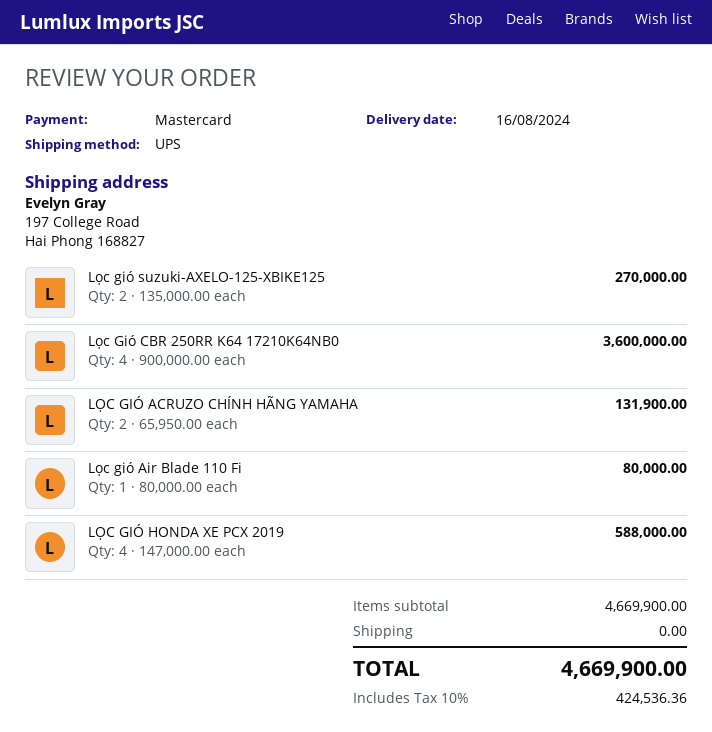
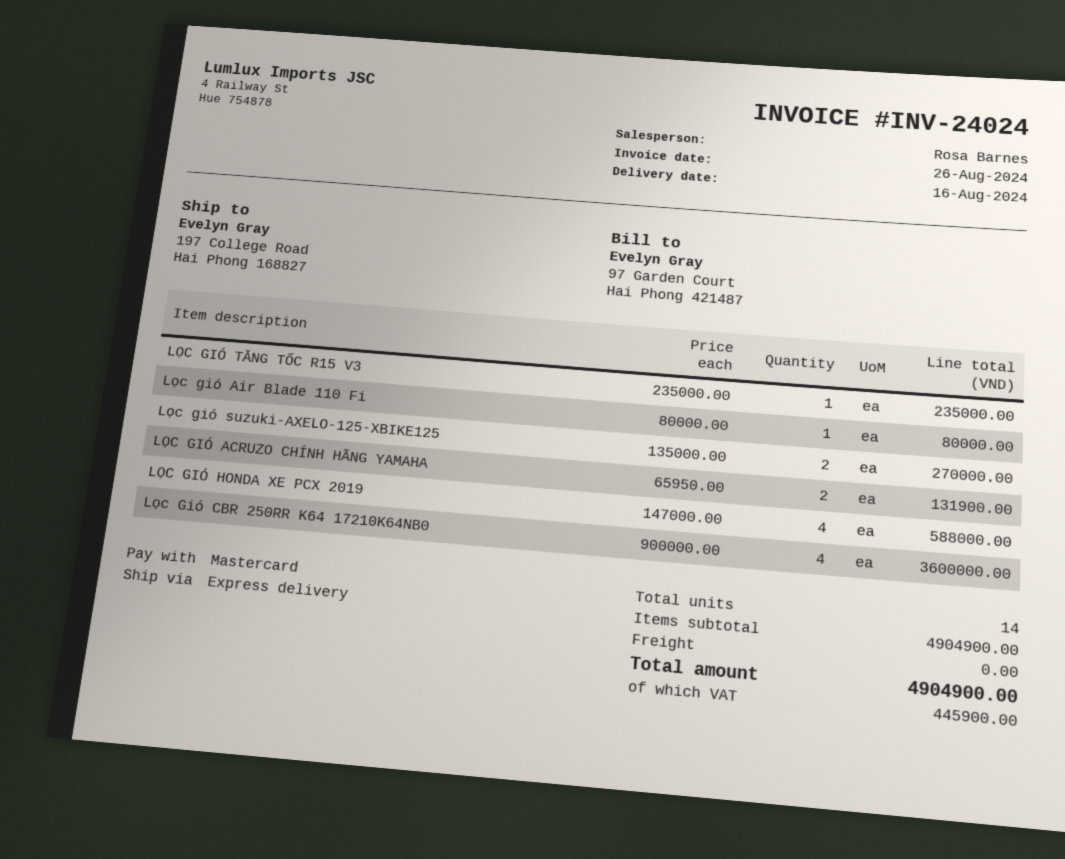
shipping method: UPS -> express
LỌC GIÓ TĂNG TỐC R15 V3: none -> 1 x 235000.00 = 235000.00
subtotal: 4669900.00 -> 4904900.00
tax: 424536.36 -> 445900.00
total: 4669900.00 -> 4904900.00

